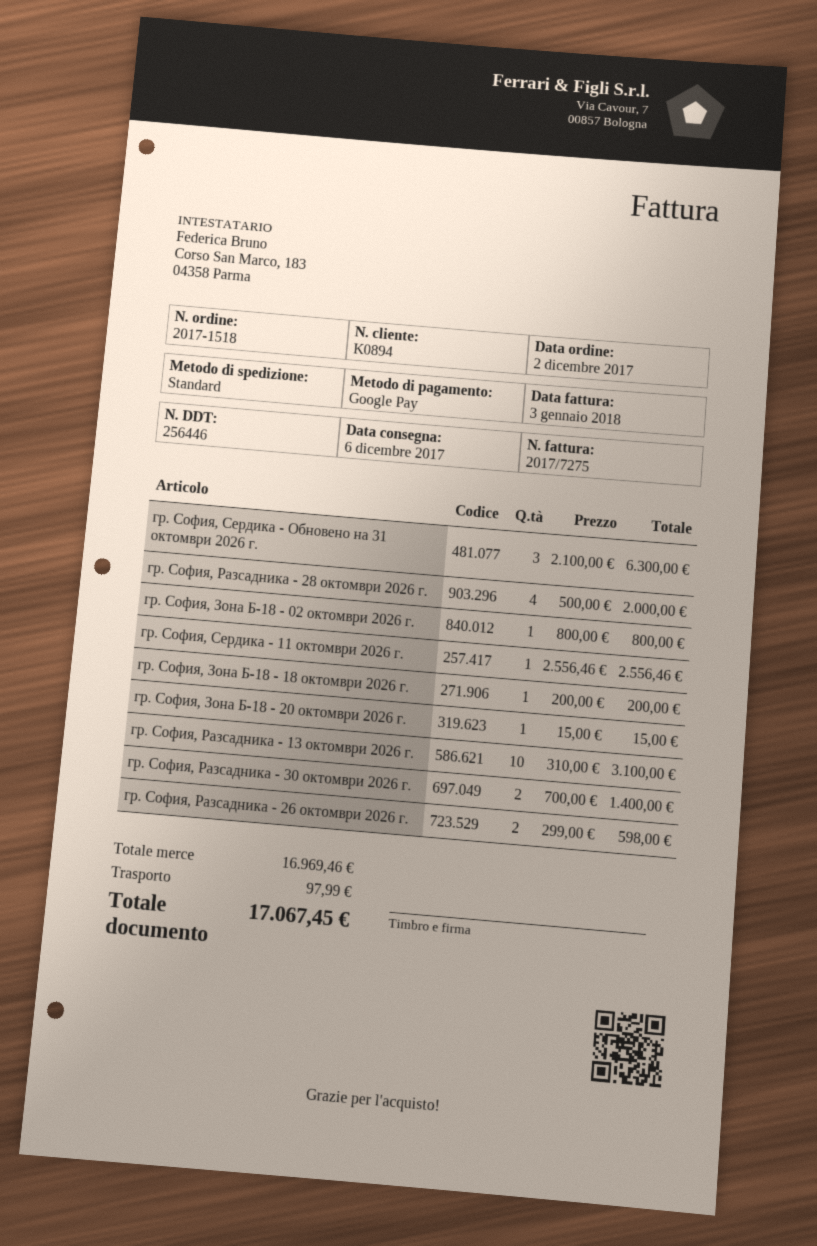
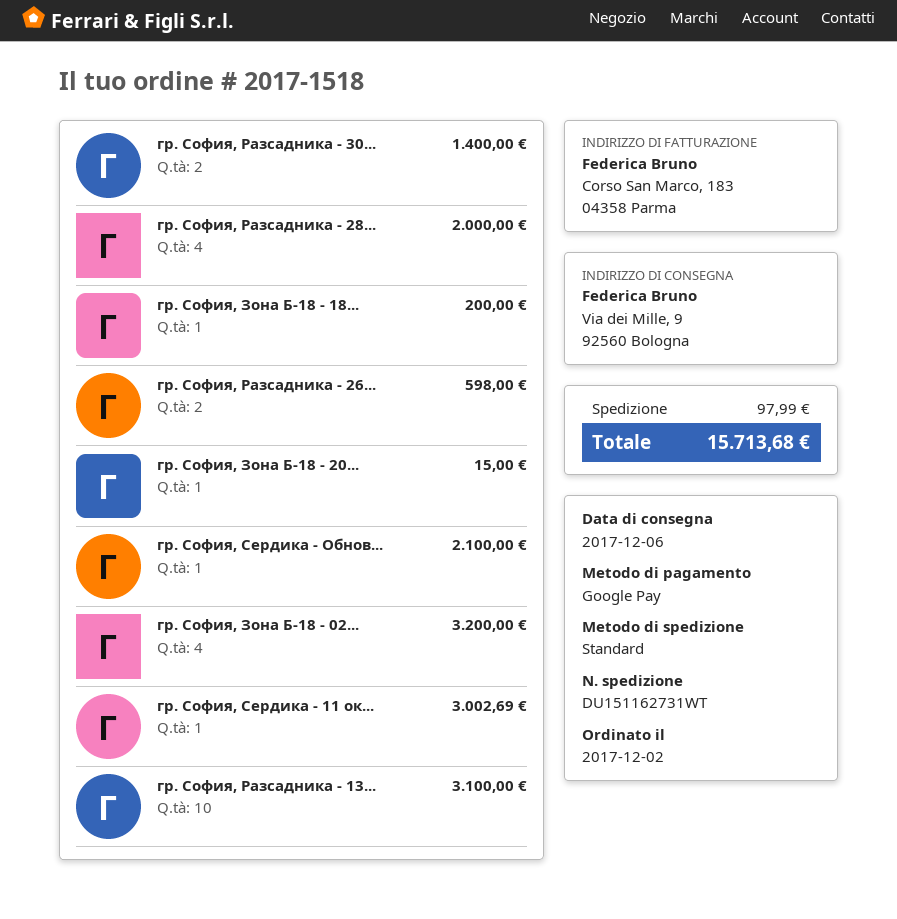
гр. София, Сердика - Обновено на 31 октомври 2026 г.: 3 for 6300.00 -> 1 for 2100.00
гр. София, Зона Б-18 - 02 октомври 2026 г.: 1 for 800.00 -> 4 for 3200.00
гр. София, Сердика - 11 октомври 2026 г.: 1 for 2556.46 -> 1 for 3002.69
total: 17067.45 -> 15713.68

